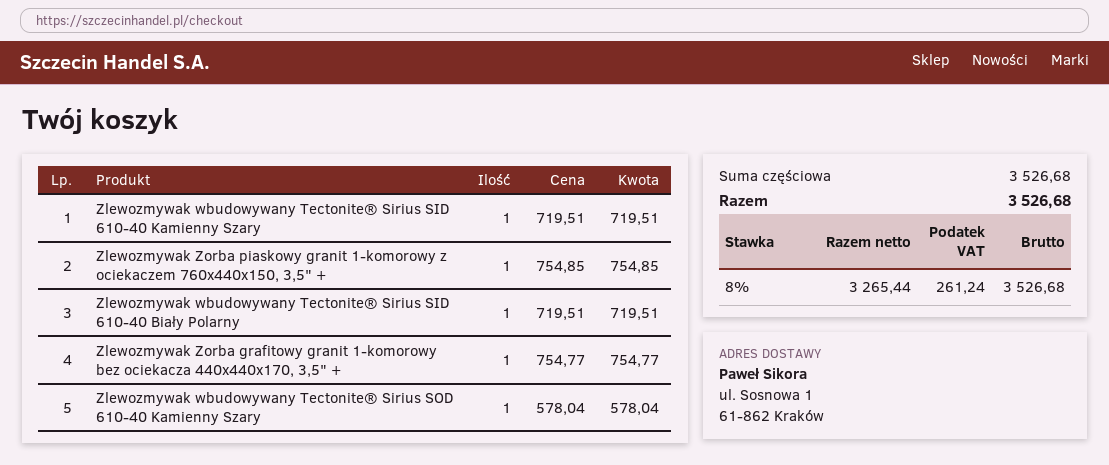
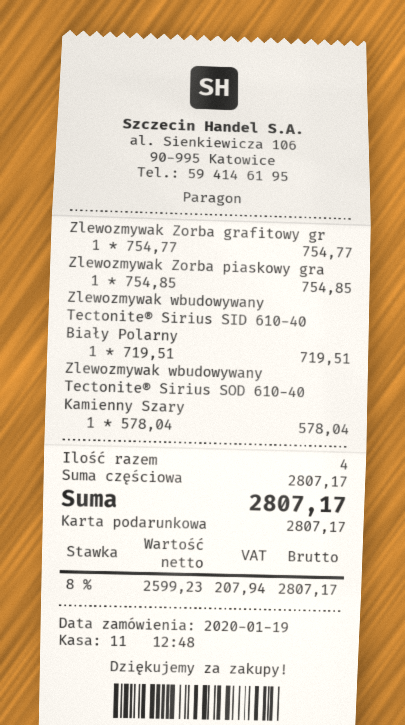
Zlewozmywak wbudowywany Tectonite® Sirius SID 610-40 Kamienny Szary: 1 x 719.51 = 719.51 -> none
subtotal: 3526.68 -> 2807.17
net: 3265.44 -> 2599.23
tax: 8% = 261.24 -> 8% = 207.94
total: 3526.68 -> 2807.17

